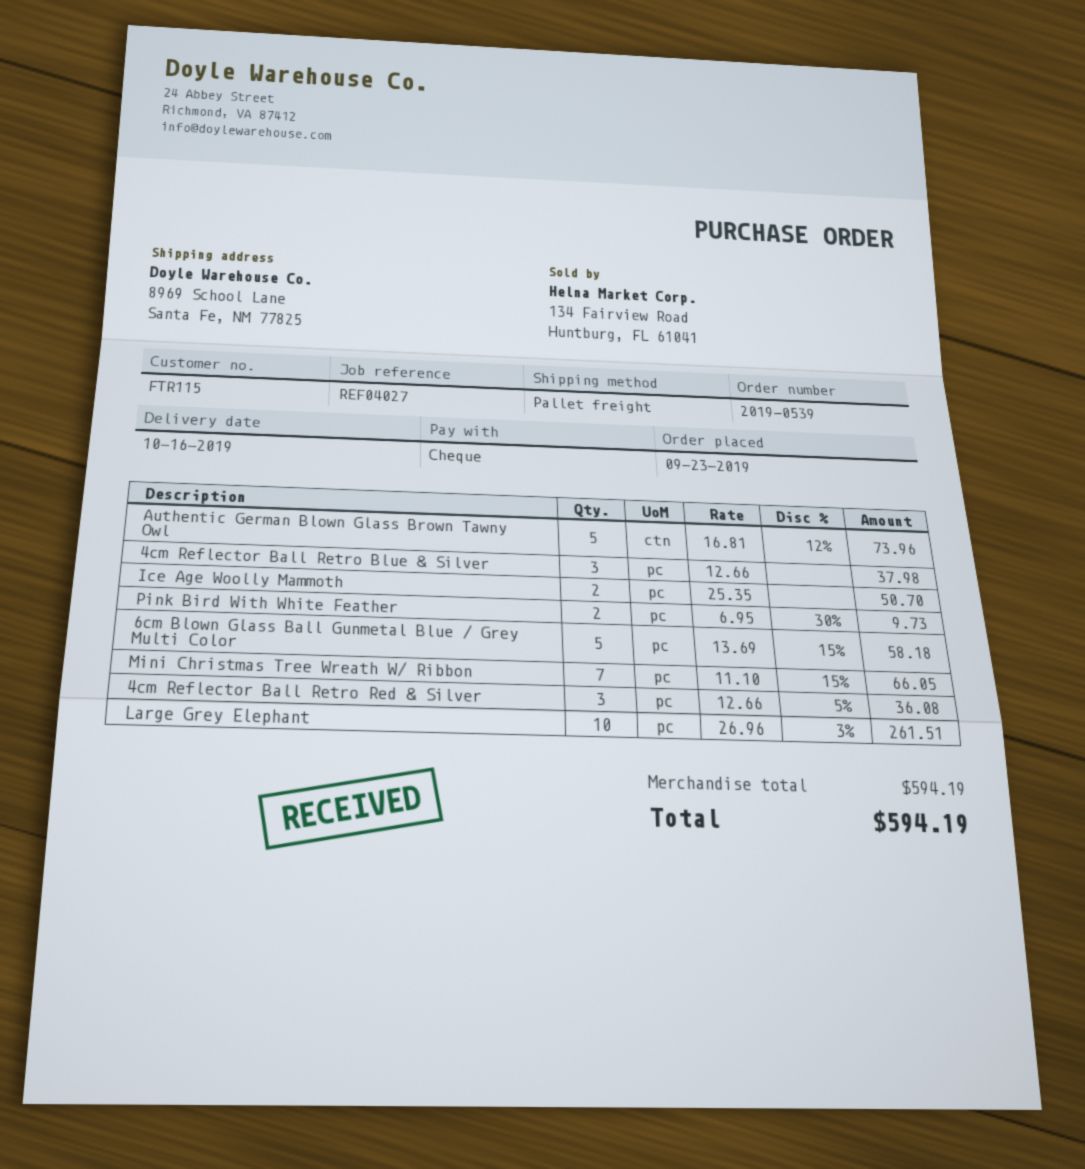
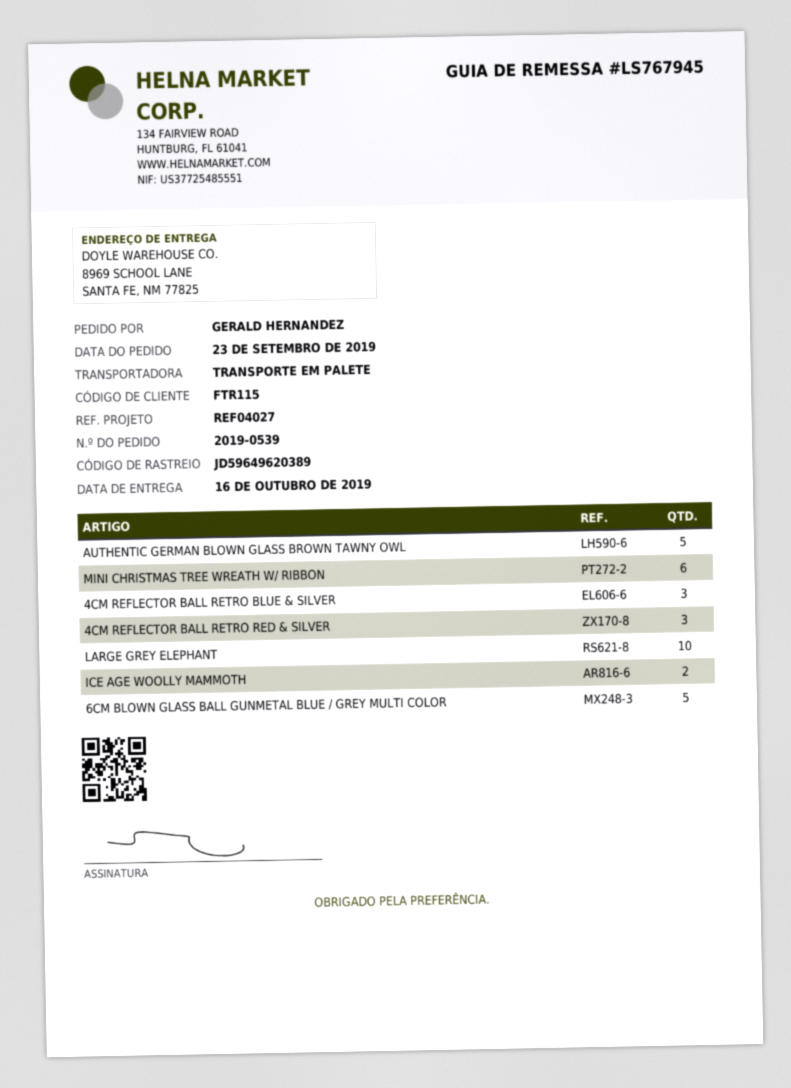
Pink Bird With White Feather: 2 -> none
Mini Christmas Tree Wreath W/ Ribbon: 7 -> 6

